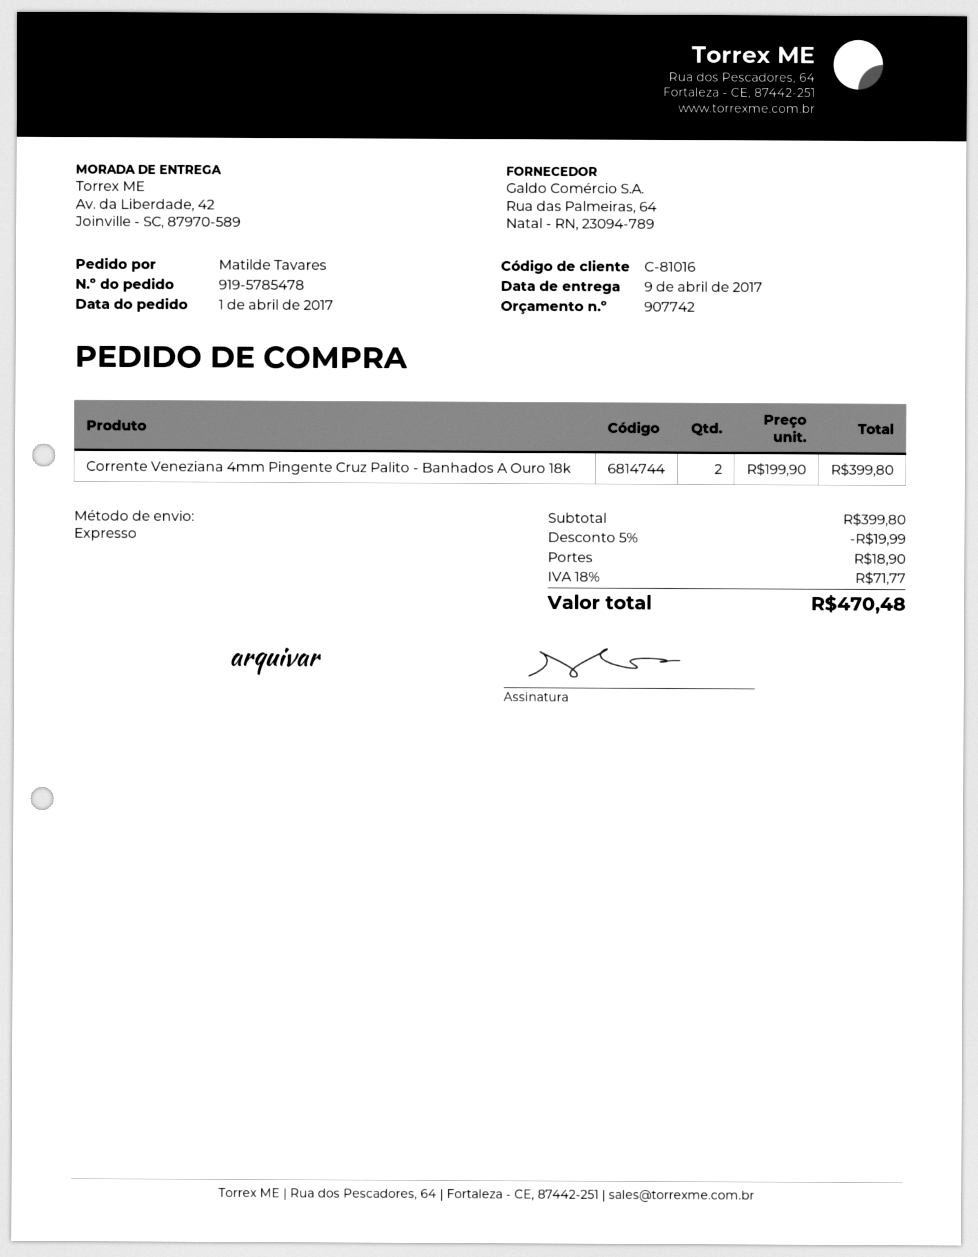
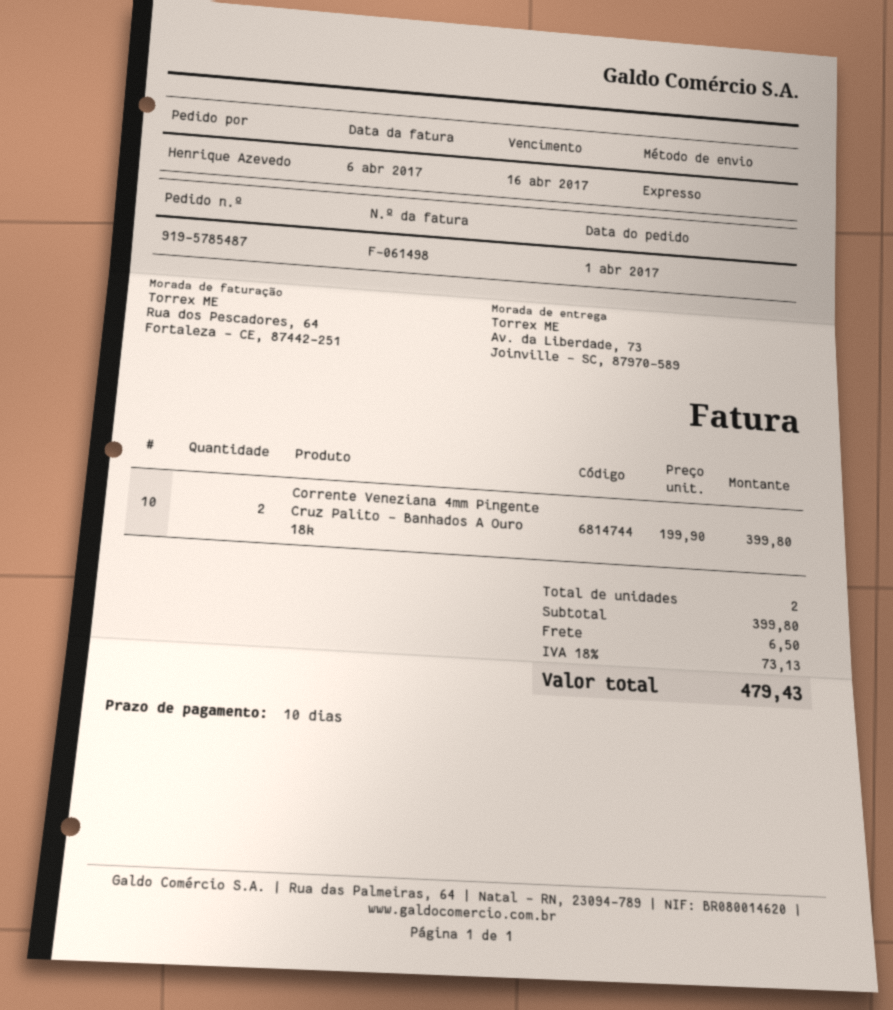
order number: 919-5785478 -> 919-5785487
ordered by: Matilde Tavares -> Henrique Azevedo
ship to: Av. da Liberdade, 42, Joinville - SC, 87970-589 -> Av. da Liberdade, 73, Joinville - SC, 87970-589
discount: 5% = 19.99 -> none
shipping: 18.90 -> 6.50
tax: 18% = 71.77 -> 18% = 73.13
total: 470.48 -> 479.43

